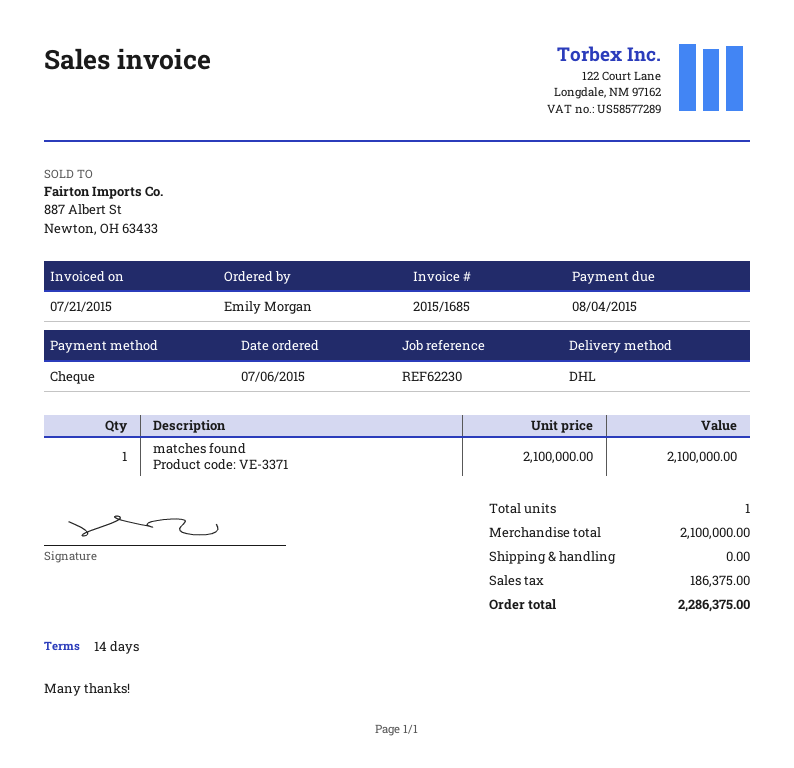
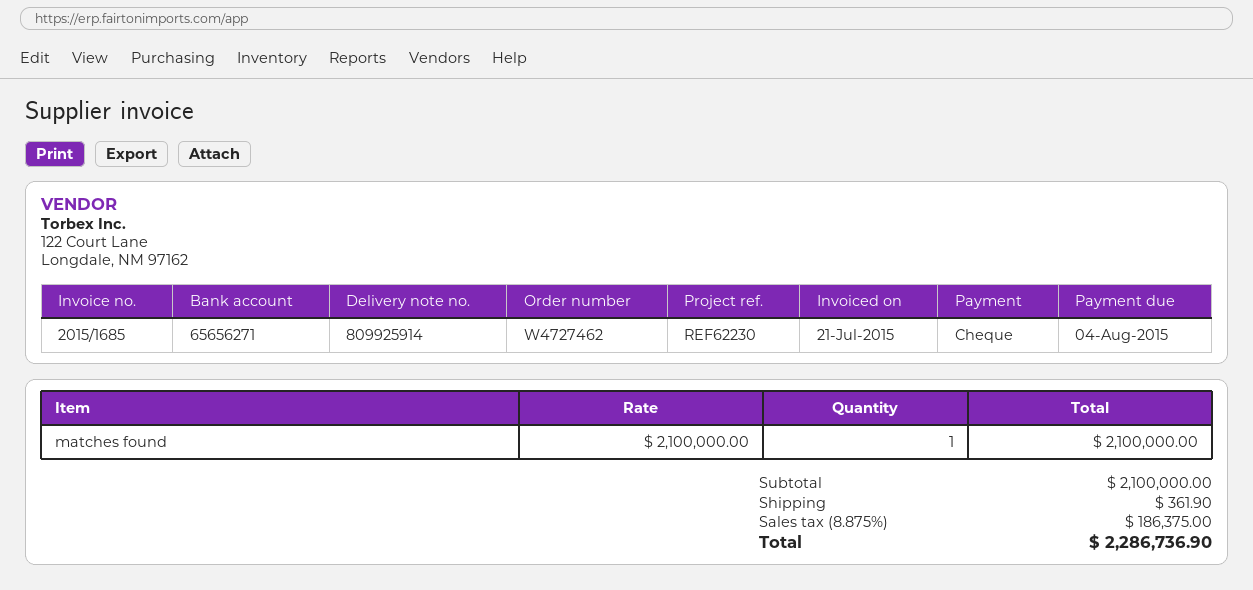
shipping: 0.00 -> 361.90
total: 2286375.00 -> 2286736.90

